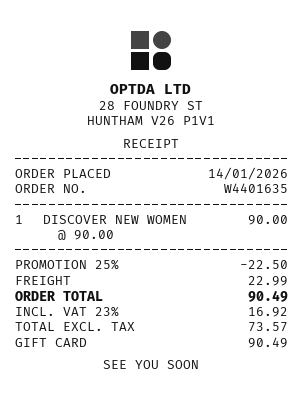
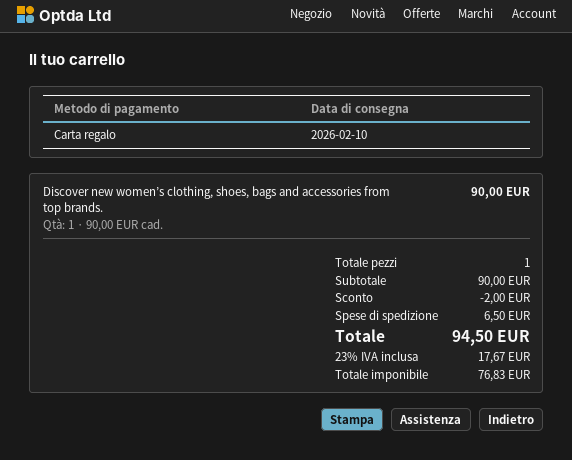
discount: 22.50 -> 2.00
shipping: 22.99 -> 6.50
net: 73.57 -> 76.83
tax: 23% = 16.92 -> 23% = 17.67
total: 90.49 -> 94.50

